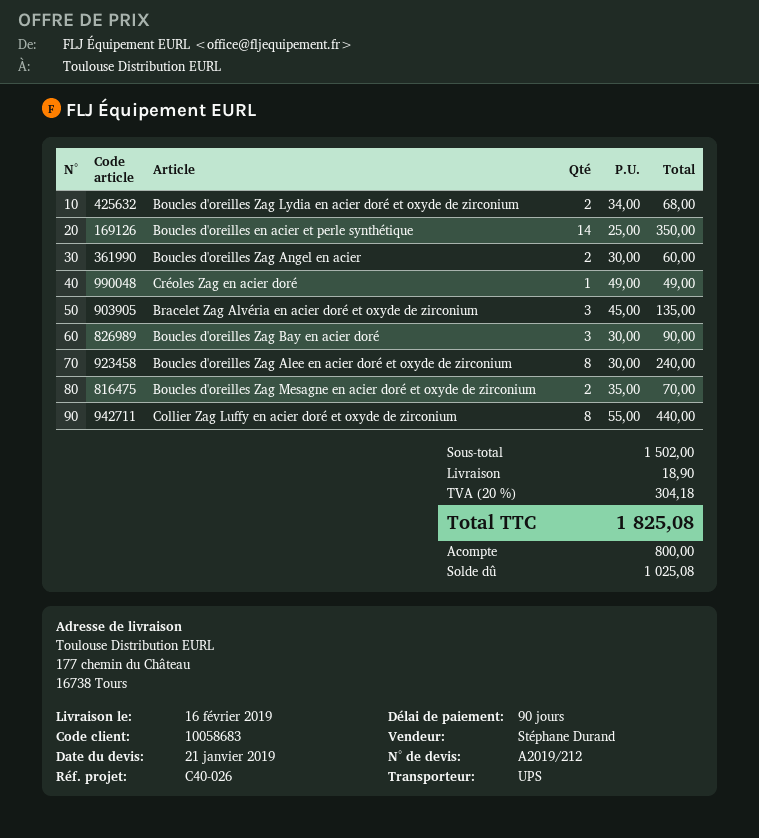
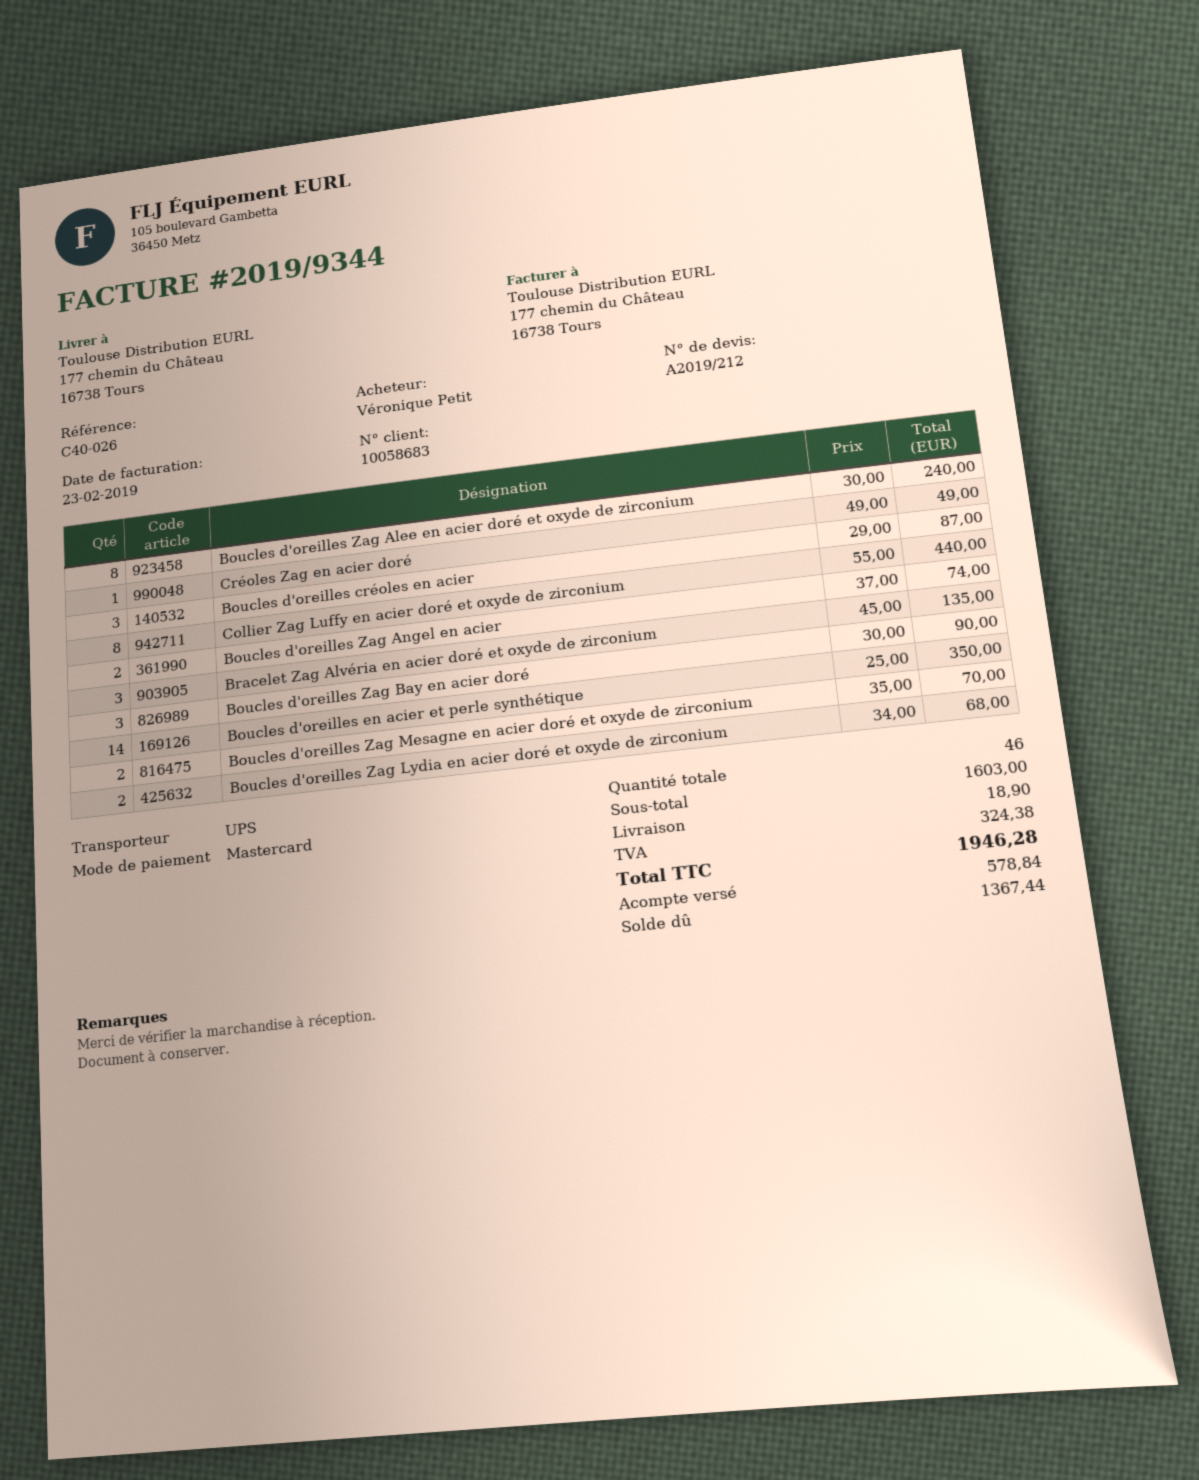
Boucles d'oreilles Zag Angel en acier: 2 x 30.00 = 60.00 -> 2 x 37.00 = 74.00
Boucles d'oreilles créoles en acier: none -> 3 x 29.00 = 87.00
subtotal: 1502.00 -> 1603.00
tax: 304.18 -> 324.38
total: 1825.08 -> 1946.28
deposit: 800.00 -> 578.84
balance: 1025.08 -> 1367.44

